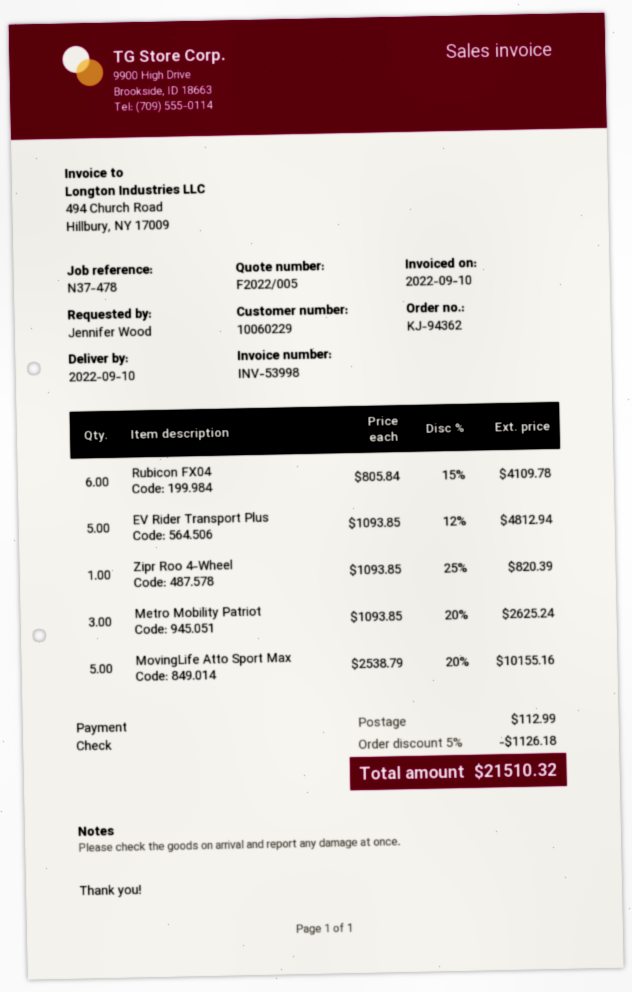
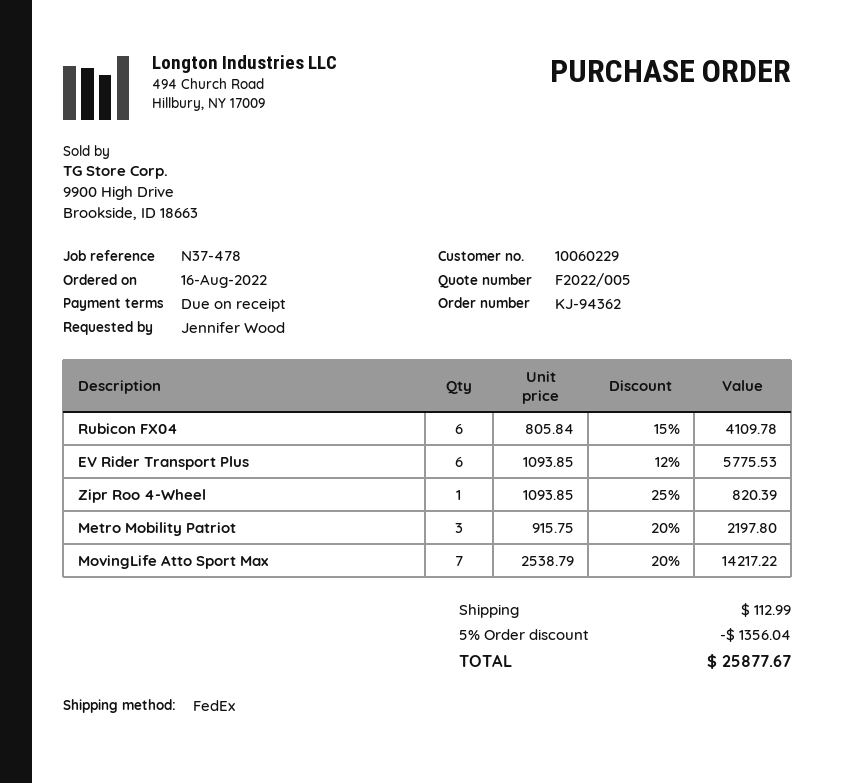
EV Rider Transport Plus: 5 x 1093.85 - 12% = 4812.94 -> 6 x 1093.85 - 12% = 5775.53
Metro Mobility Patriot: 3 x 1093.85 - 20% = 2625.24 -> 3 x 915.75 - 20% = 2197.80
MovingLife Atto Sport Max: 5 x 2538.79 - 20% = 10155.16 -> 7 x 2538.79 - 20% = 14217.22
discount: 5% = 1126.18 -> 5% = 1356.04
total: 21510.32 -> 25877.67

